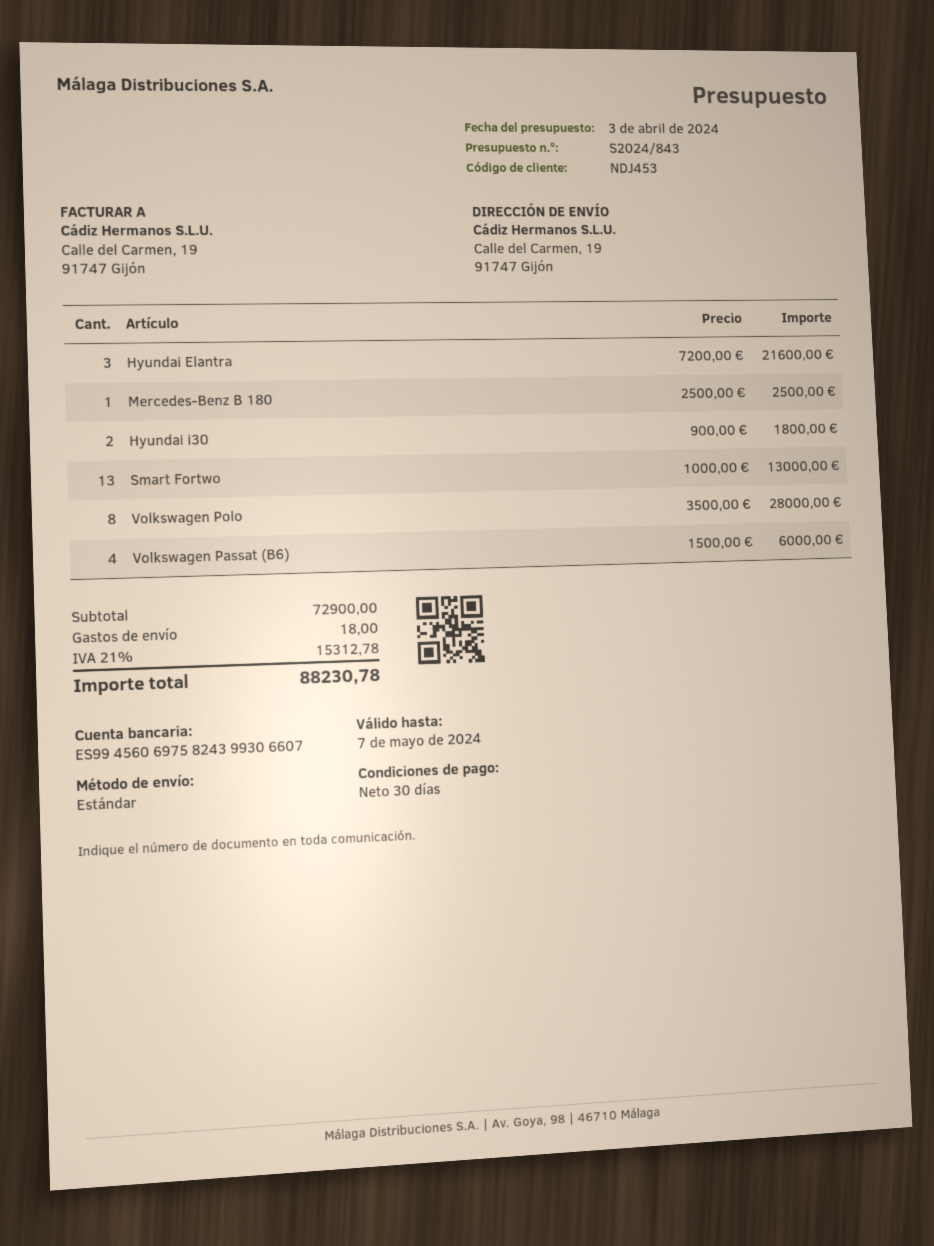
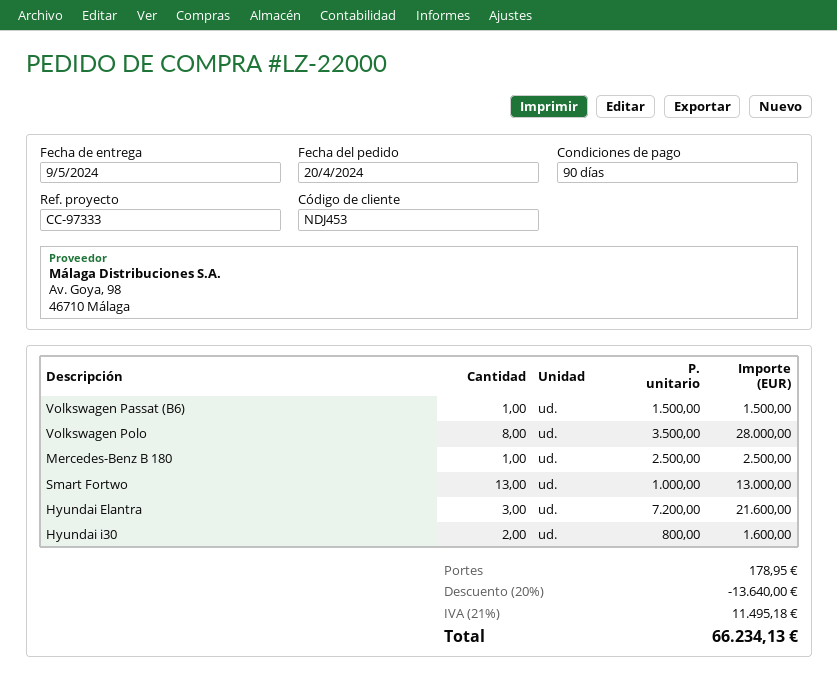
payment terms: 30 days -> 90 days
Hyundai i30: 2 x 900.00 = 1800.00 -> 2 x 800.00 = 1600.00
Volkswagen Passat (B6): 4 x 1500.00 = 6000.00 -> 1 x 1500.00 = 1500.00
discount: none -> 20% = 13640.00
shipping: 18.00 -> 178.95
tax: 21% = 15312.78 -> 21% = 11495.18
total: 88230.78 -> 66234.13

